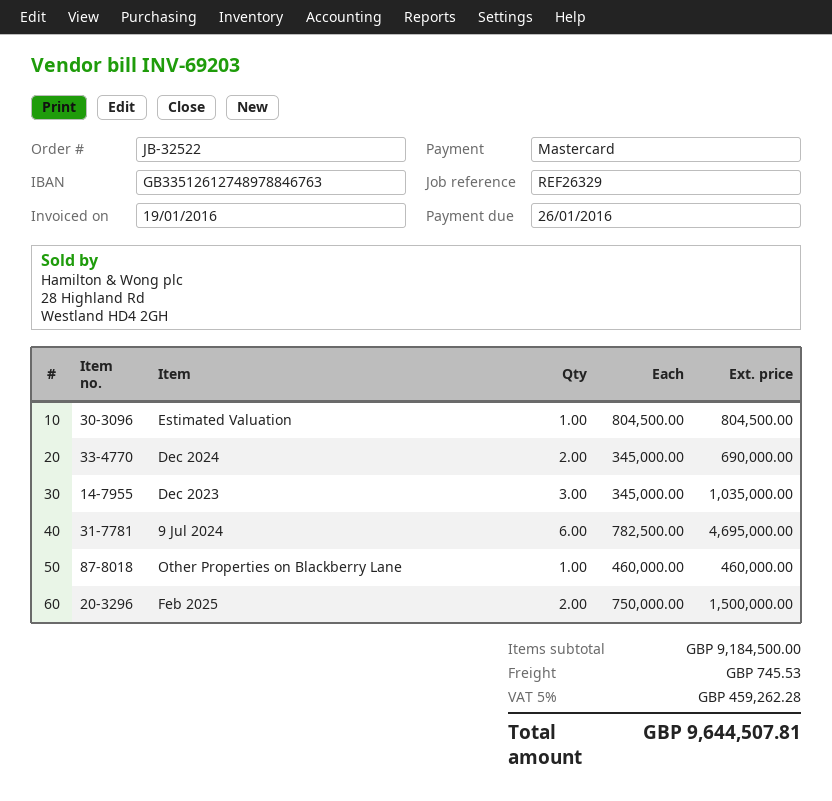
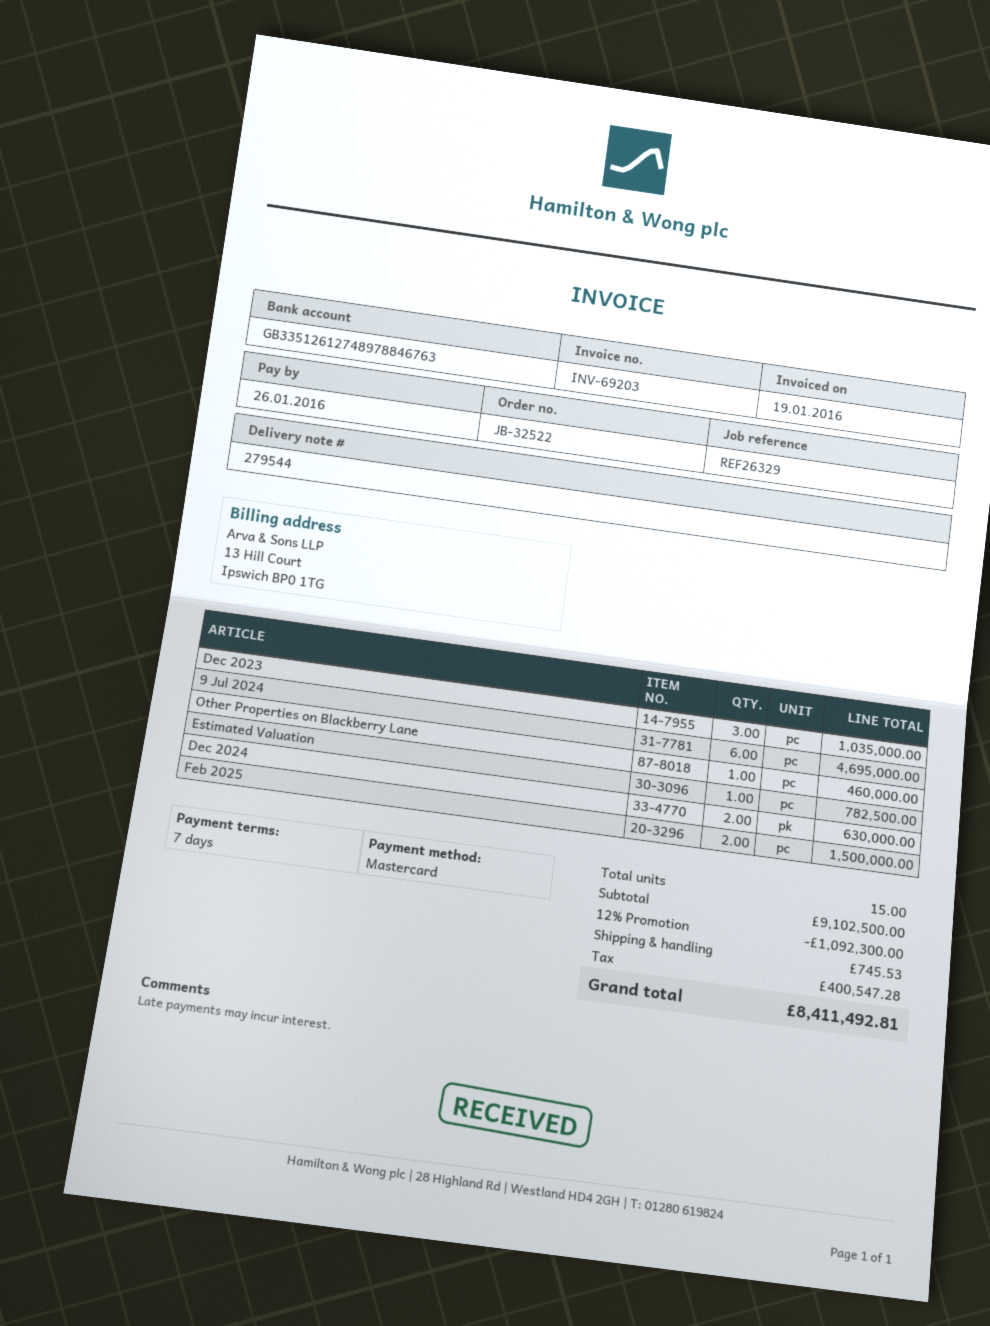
Estimated Valuation: 1 for 804500.00 -> 1 for 782500.00
Dec 2024: 2 for 690000.00 -> 2 for 630000.00
subtotal: 9184500.00 -> 9102500.00
discount: none -> 12% = 1092300.00
tax: 459262.28 -> 400547.28
total: 9644507.81 -> 8411492.81

